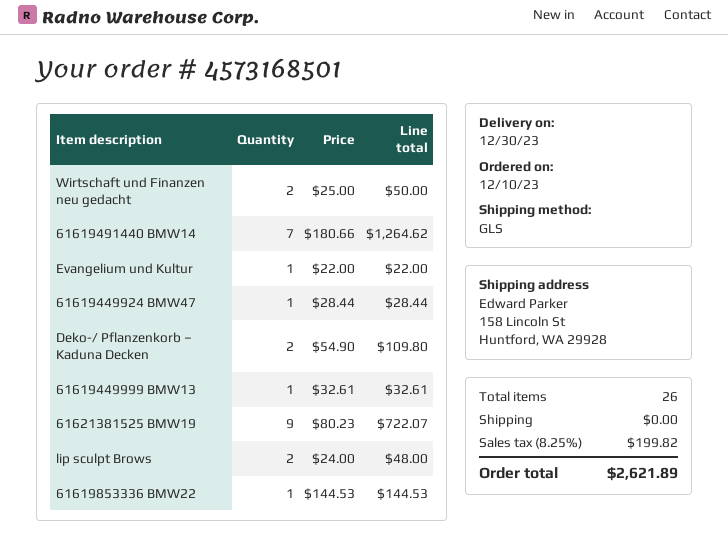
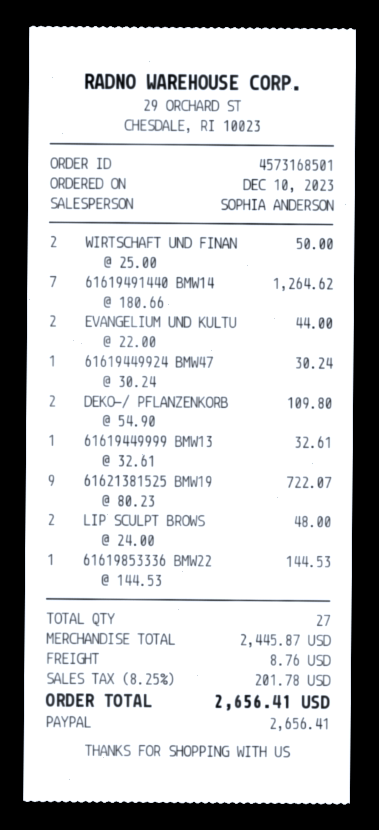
Evangelium und Kultur: 1 x 22.00 = 22.00 -> 2 x 22.00 = 44.00
61619449924 BMW47: 1 x 28.44 = 28.44 -> 1 x 30.24 = 30.24
total quantity: 26 -> 27
shipping: 0.00 -> 8.76
tax: 8.25% = 199.82 -> 8.25% = 201.78
total: 2621.89 -> 2656.41

